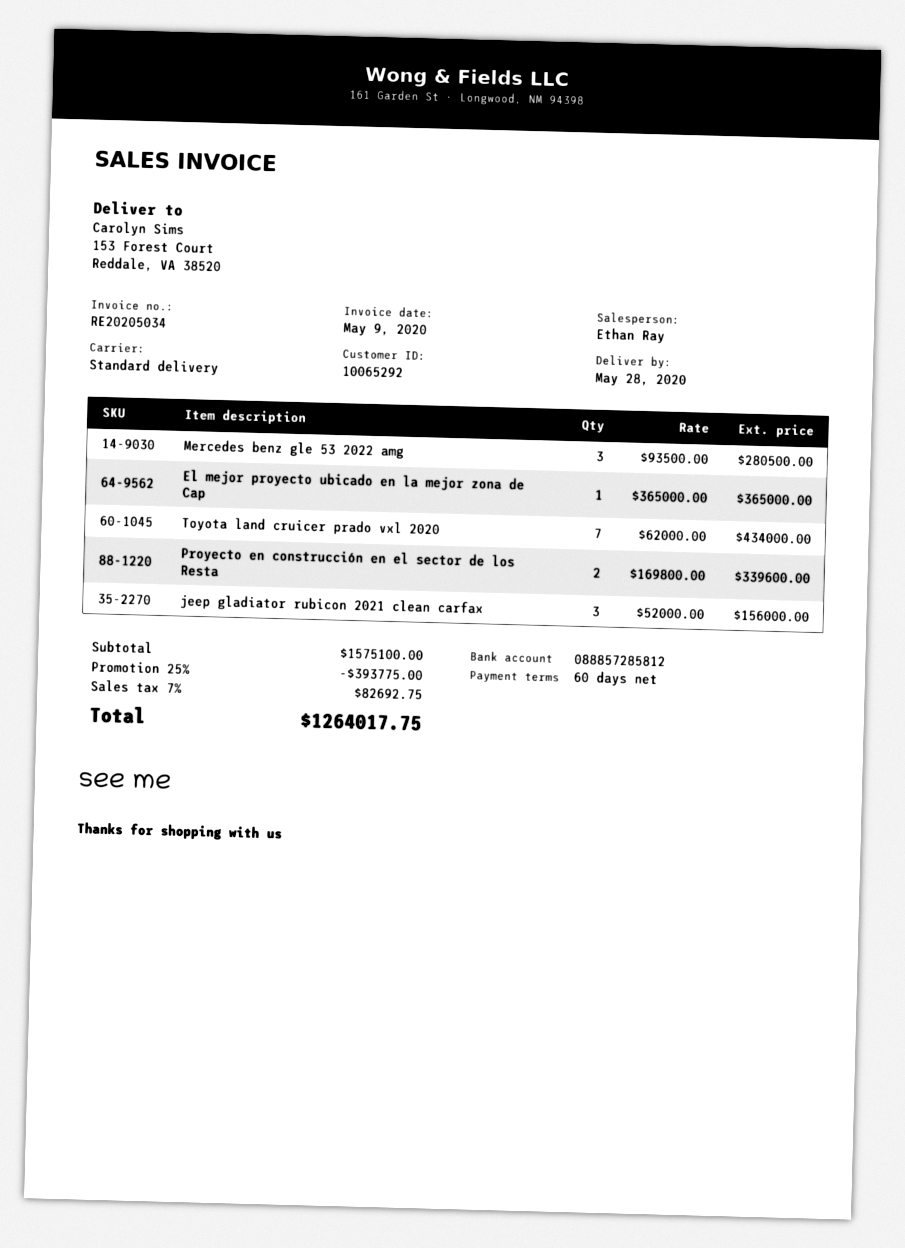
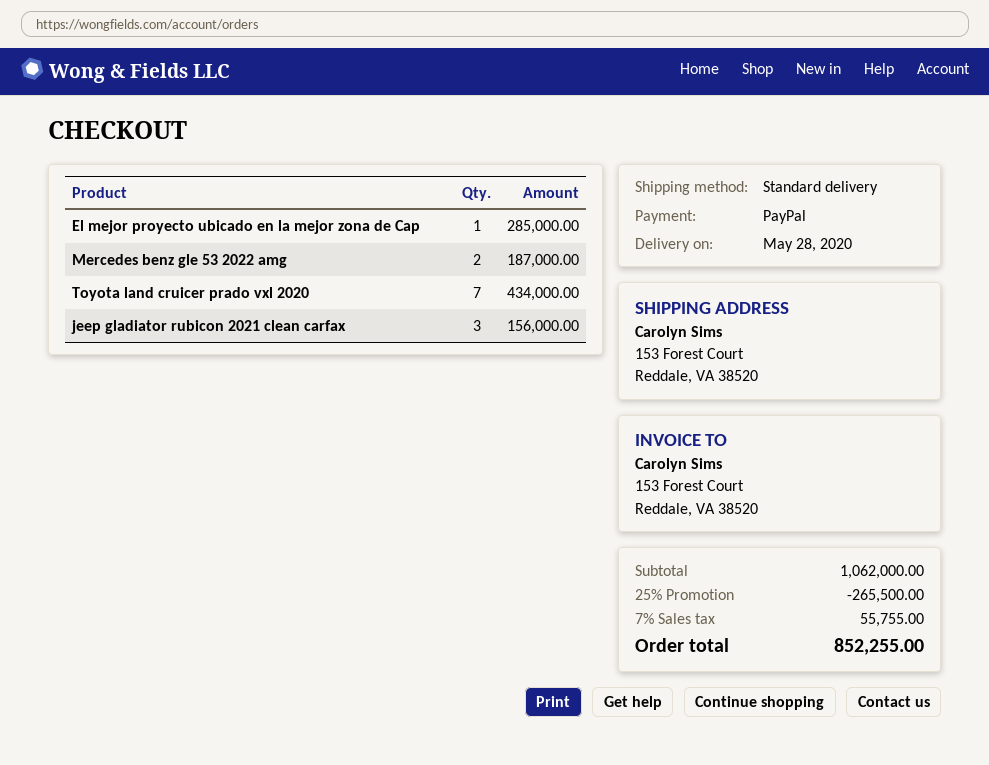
Mercedes benz gle 53 2022 amg: 3 for 280500.00 -> 2 for 187000.00
El mejor proyecto ubicado en la mejor zona de Cap: 1 for 365000.00 -> 1 for 285000.00
Proyecto en construcción en el sector de los Resta: 2 for 339600.00 -> none
subtotal: 1575100.00 -> 1062000.00
discount: 25% = 393775.00 -> 25% = 265500.00
tax: 7% = 82692.75 -> 7% = 55755.00
total: 1264017.75 -> 852255.00

